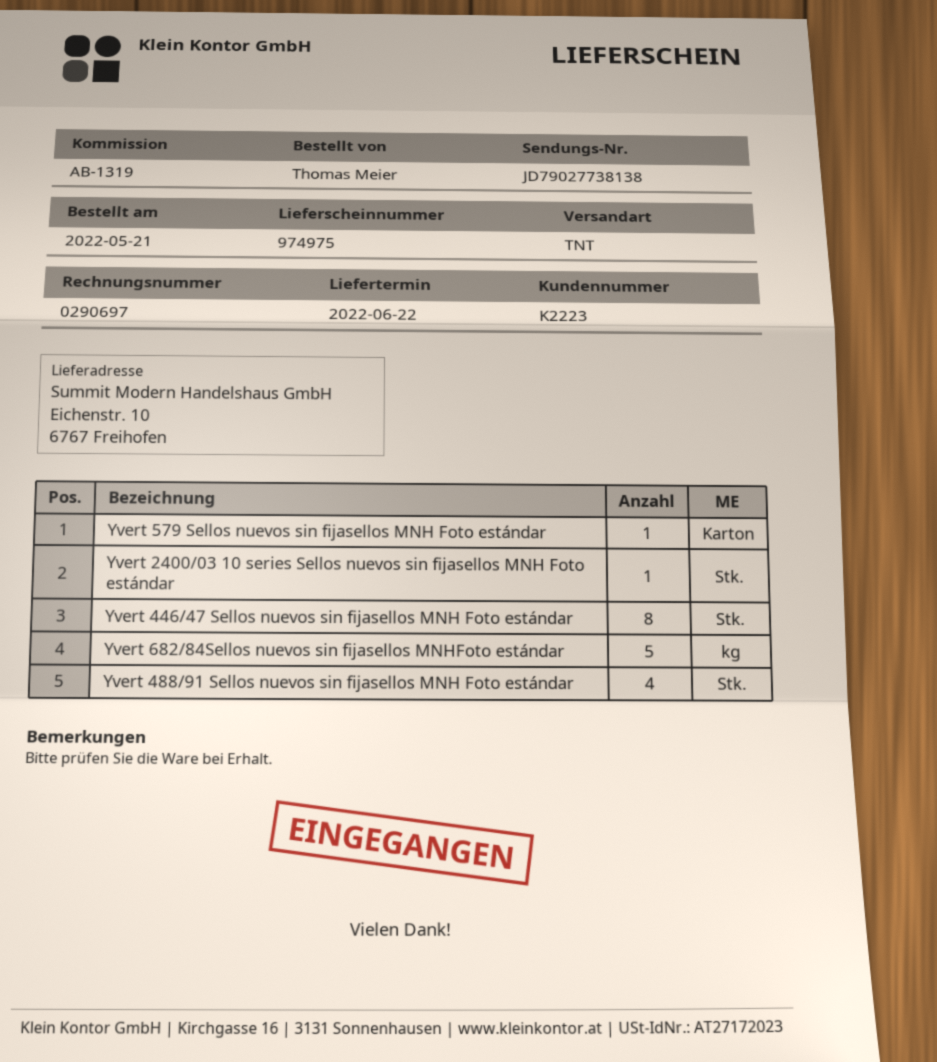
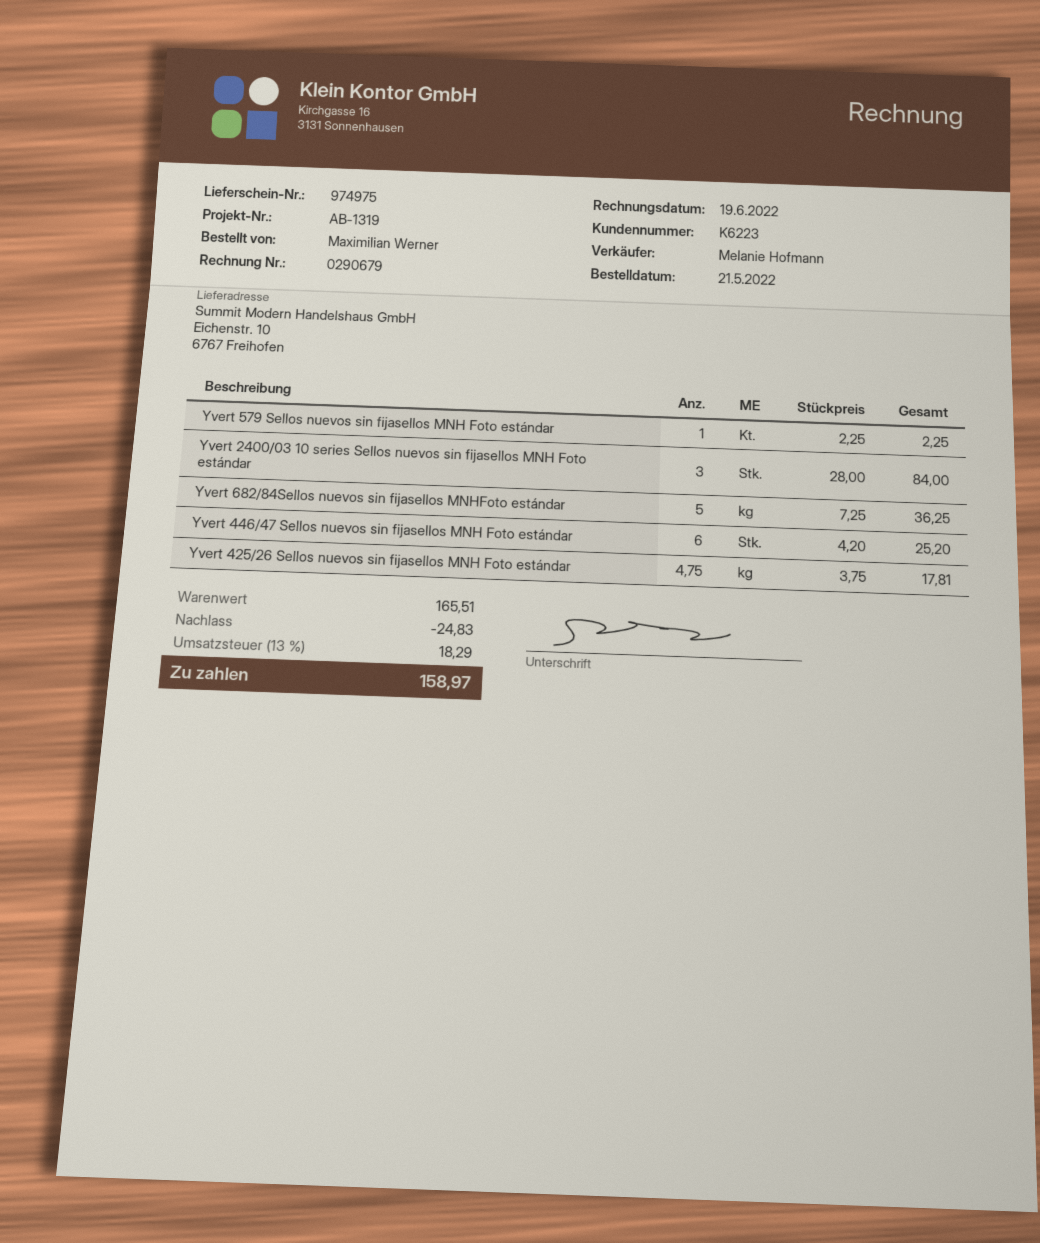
invoice number: 0290697 -> 0290679
customer number: K2223 -> K6223
ordered by: Thomas Meier -> Maximilian Werner
Yvert 2400/03 10 series Sellos nuevos sin fijasellos MNH Foto estándar: 1 -> 3
Yvert 446/47 Sellos nuevos sin fijasellos MNH Foto estándar: 8 -> 6
Yvert 488/91 Sellos nuevos sin fijasellos MNH Foto estándar: 4 -> none
Yvert 425/26 Sellos nuevos sin fijasellos MNH Foto estándar: none -> 4.75

